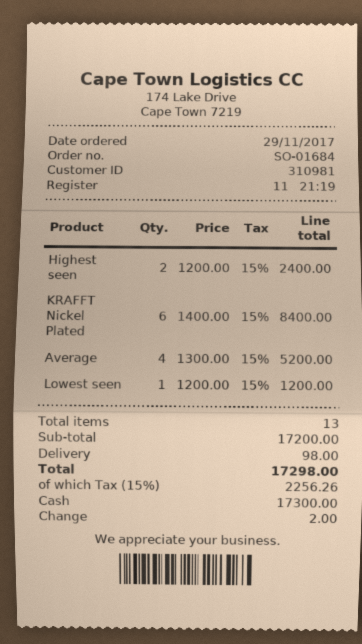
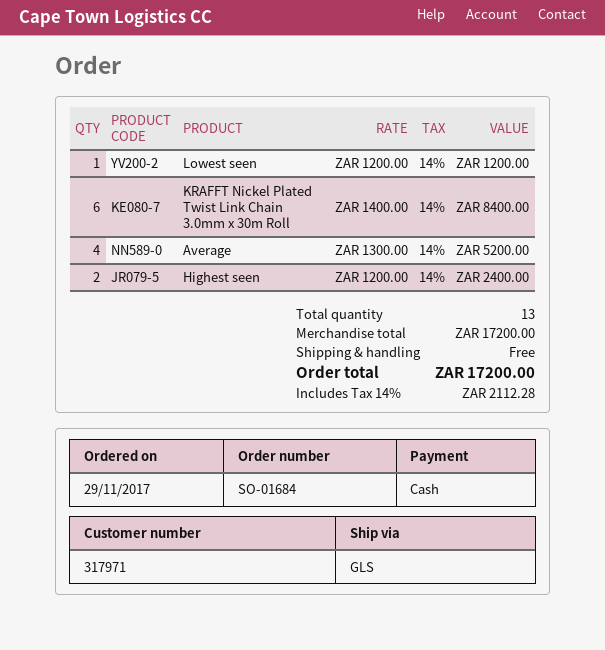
customer number: 310981 -> 317971
shipping: 98.00 -> 0.00
tax: 15% = 2256.26 -> 14% = 2112.28
total: 17298.00 -> 17200.00

